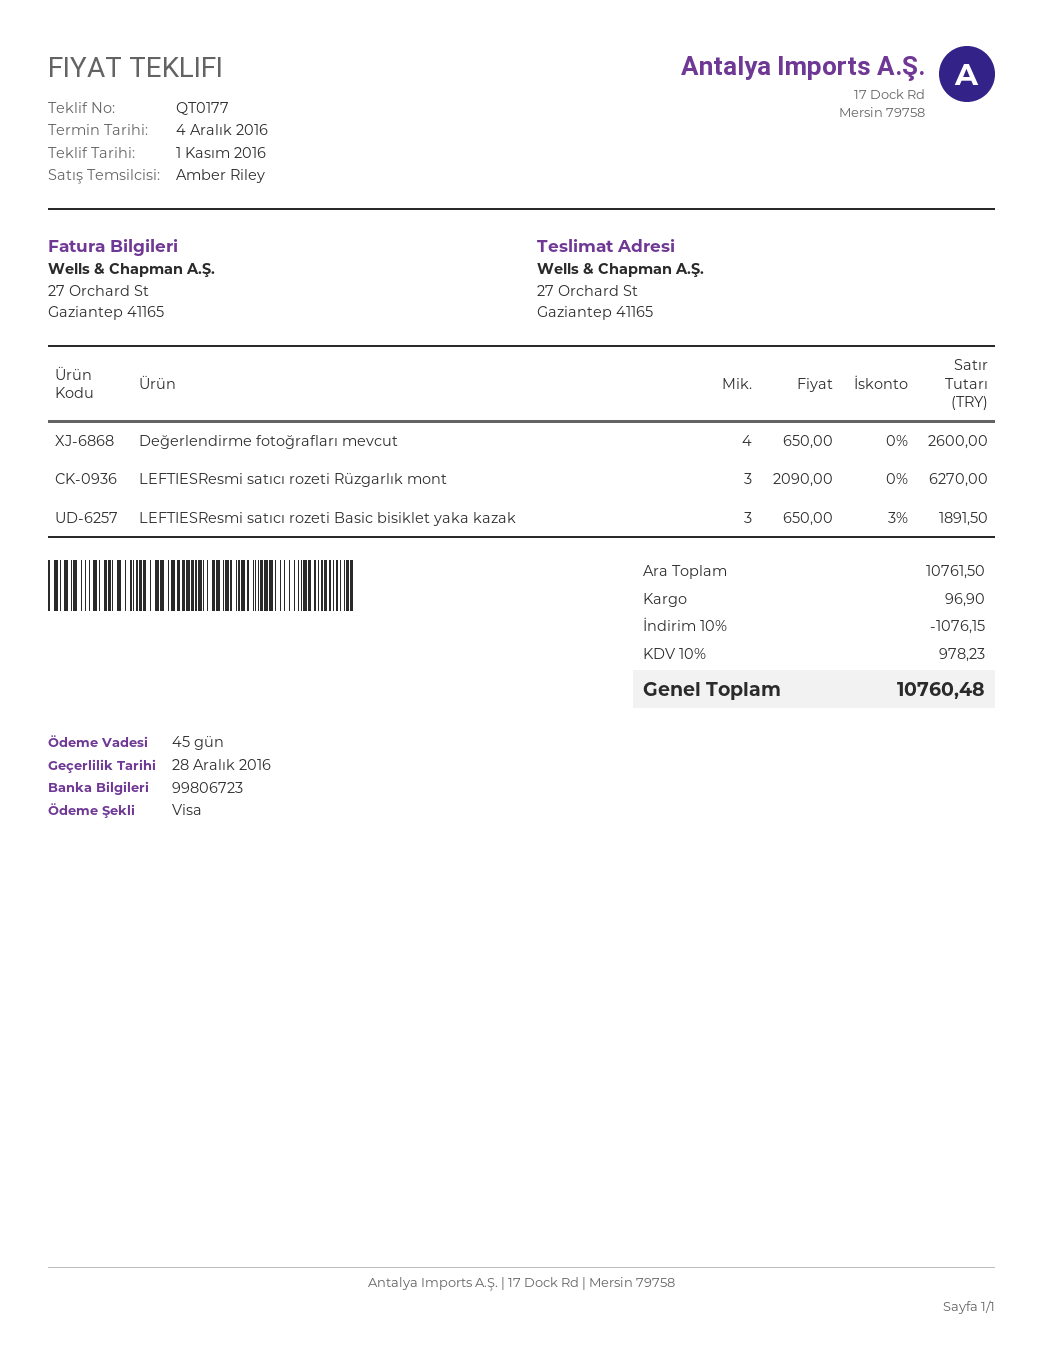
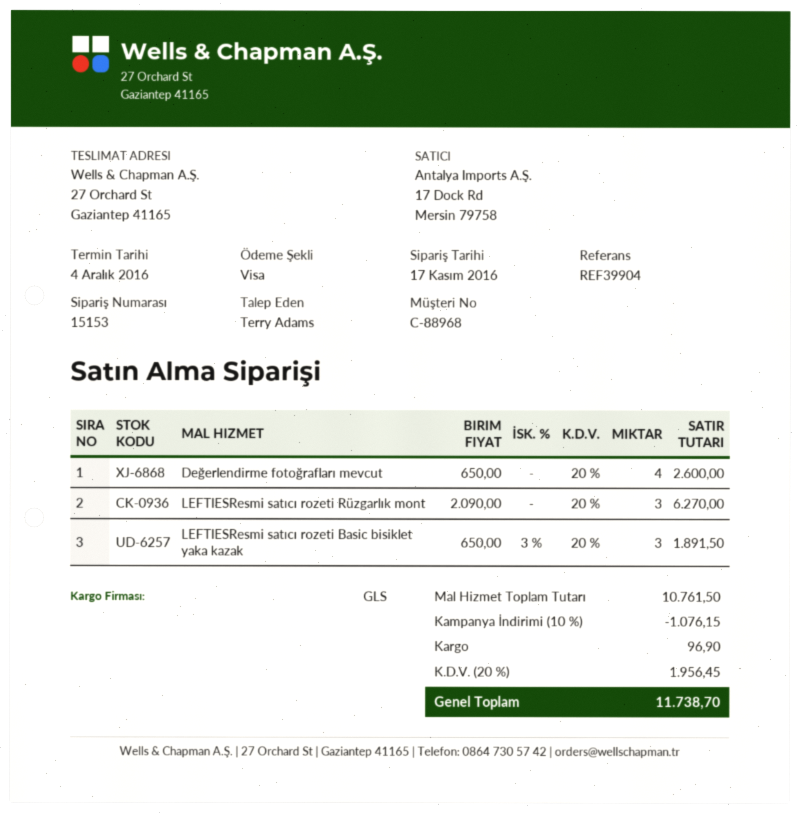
tax: 10% = 978.23 -> 20% = 1956.45
total: 10760.48 -> 11738.70

